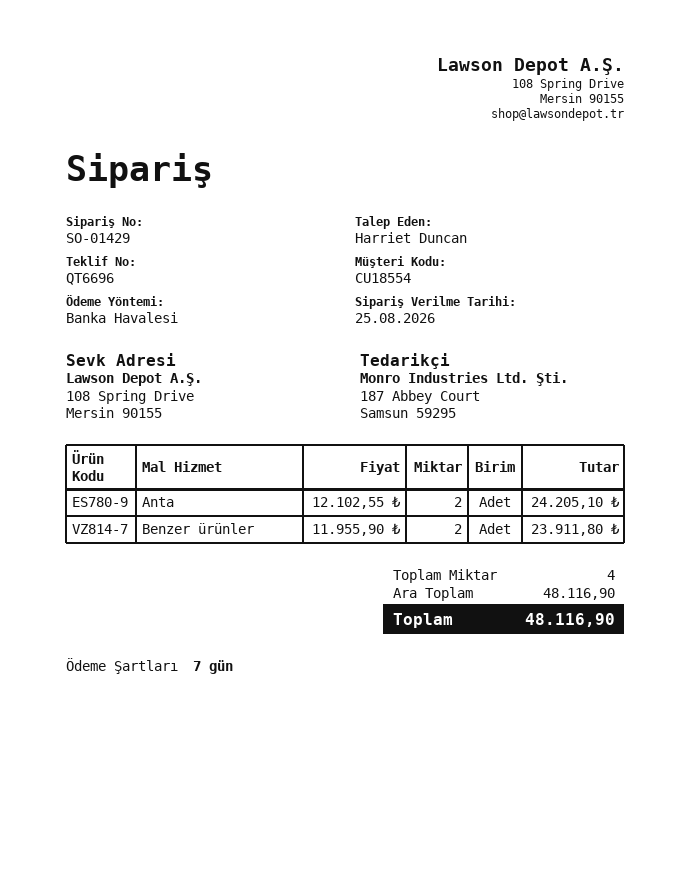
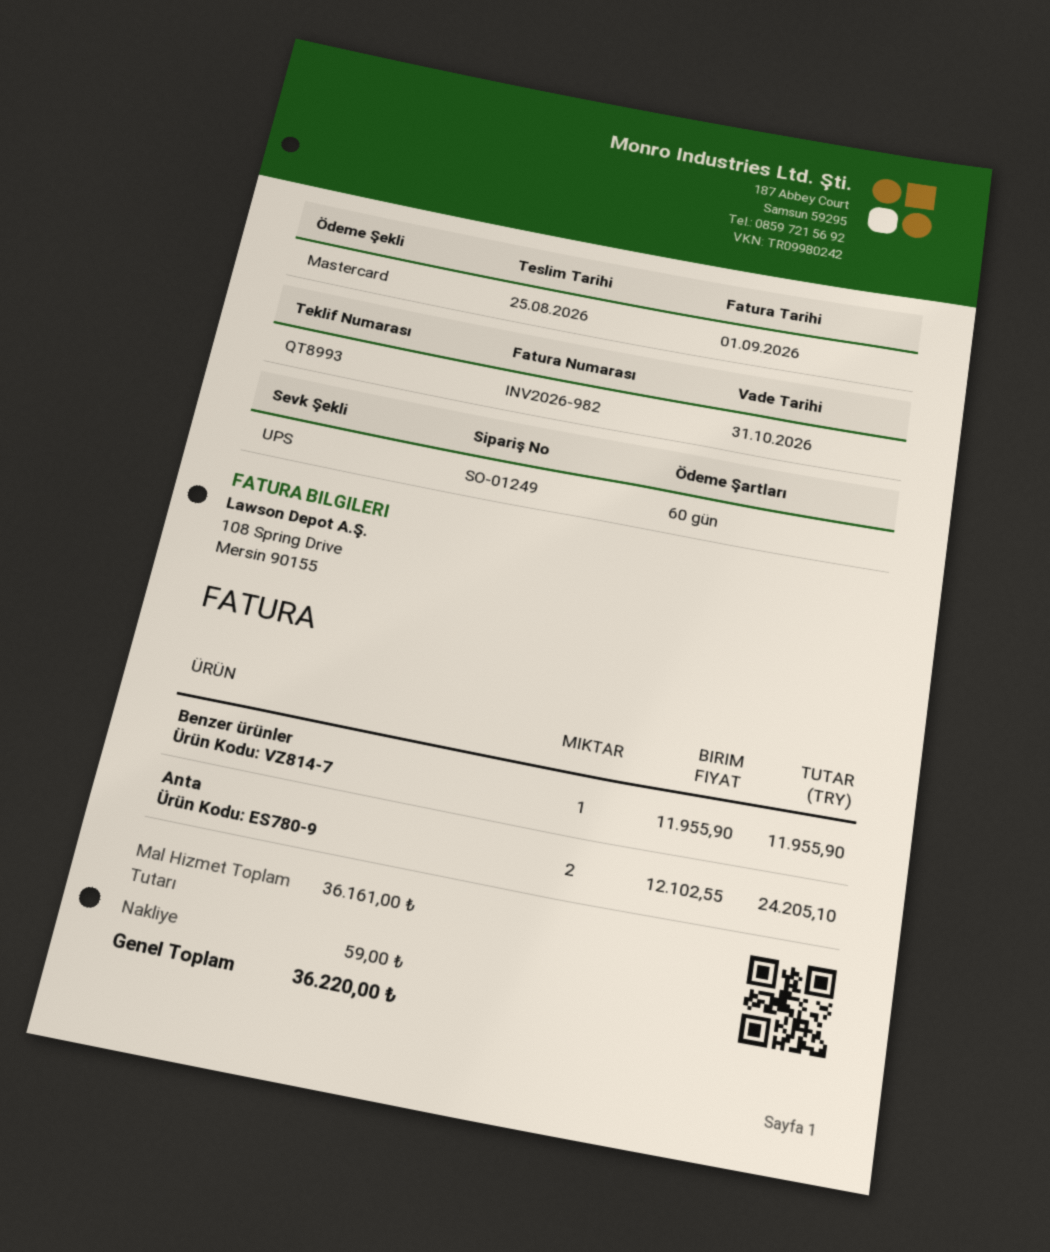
quote number: QT6696 -> QT8993
order number: SO-01429 -> SO-01249
payment terms: 7 days -> 60 days
payment method: bank transfer -> Mastercard
Benzer ürünler: 2 x 11955.90 = 23911.80 -> 1 x 11955.90 = 11955.90
subtotal: 48116.90 -> 36161.00
shipping: none -> 59.00
total: 48116.90 -> 36220.00

